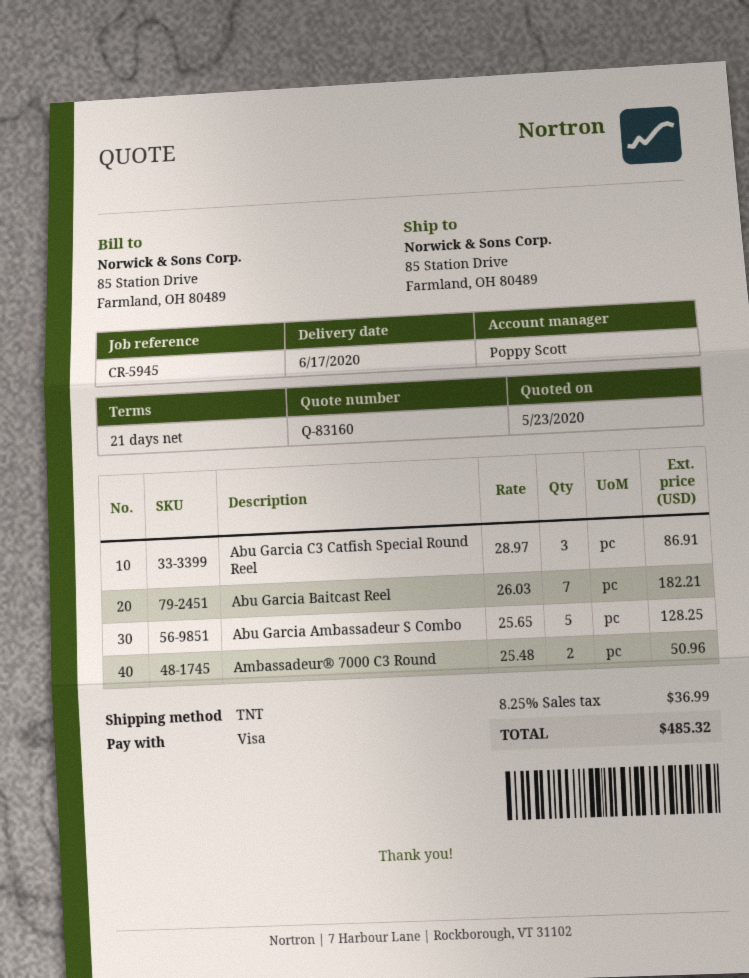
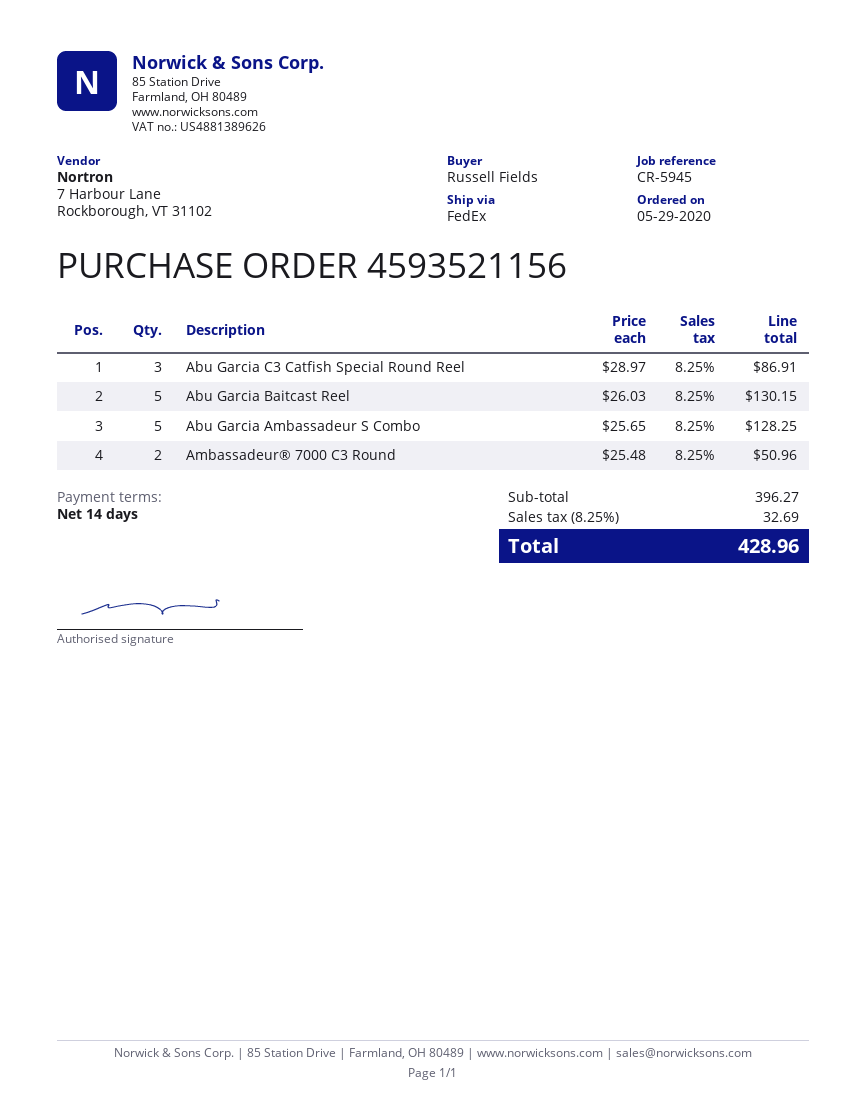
payment terms: 21 days -> 14 days
shipping method: TNT -> FedEx
Abu Garcia Baitcast Reel: 7 x 26.03 = 182.21 -> 5 x 26.03 = 130.15
tax: 8.25% = 36.99 -> 8.25% = 32.69
total: 485.32 -> 428.96

